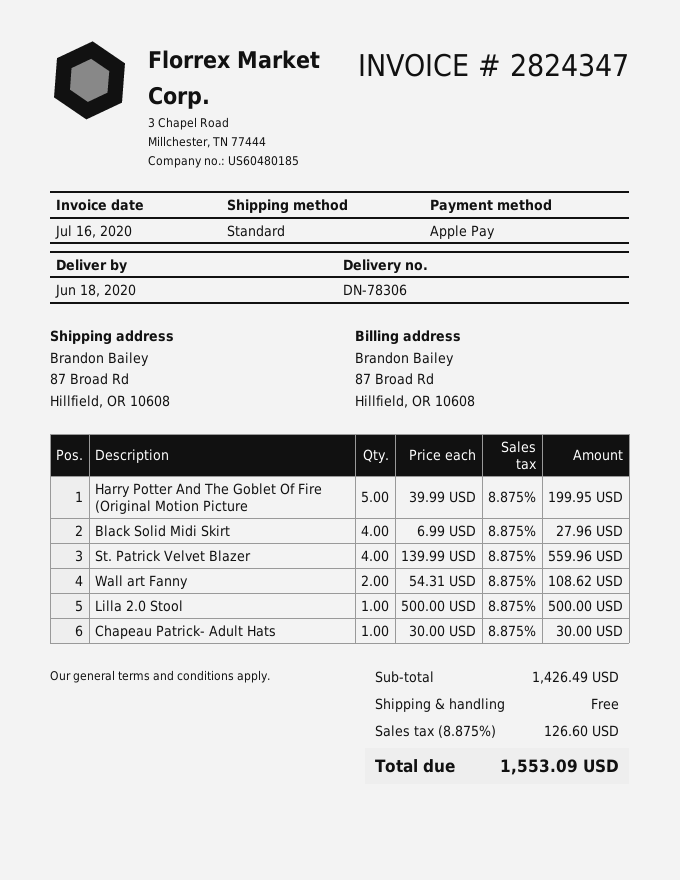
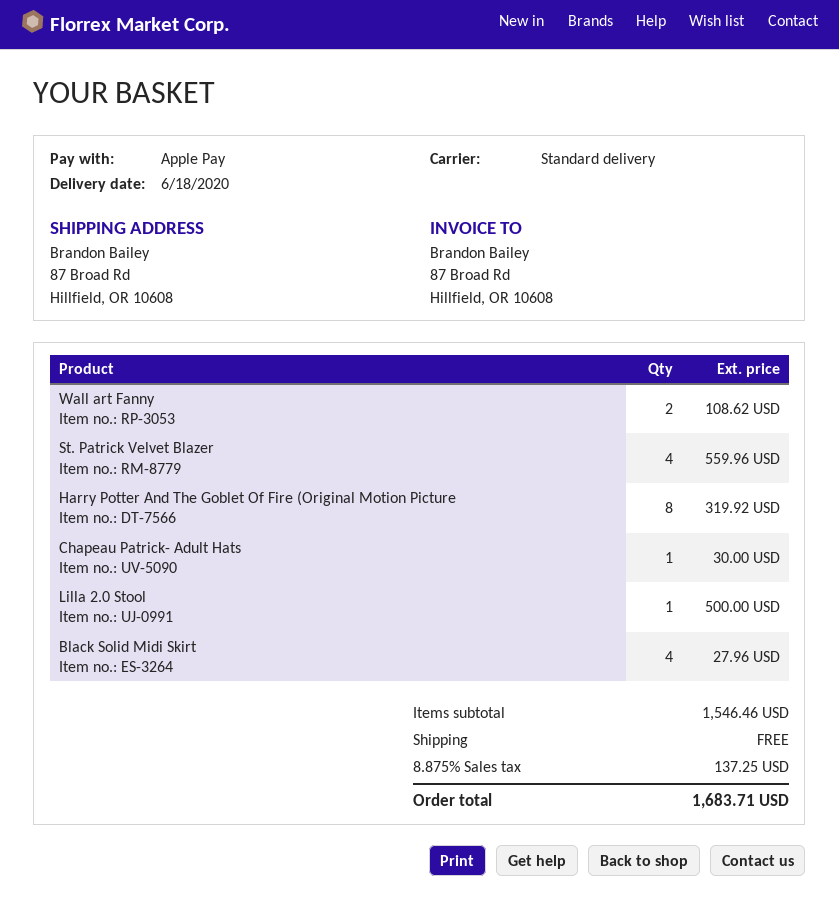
Harry Potter And The Goblet Of Fire (Original Motion Picture: 5 for 199.95 -> 8 for 319.92
subtotal: 1426.49 -> 1546.46
tax: 8.875% = 126.60 -> 8.875% = 137.25
total: 1553.09 -> 1683.71

